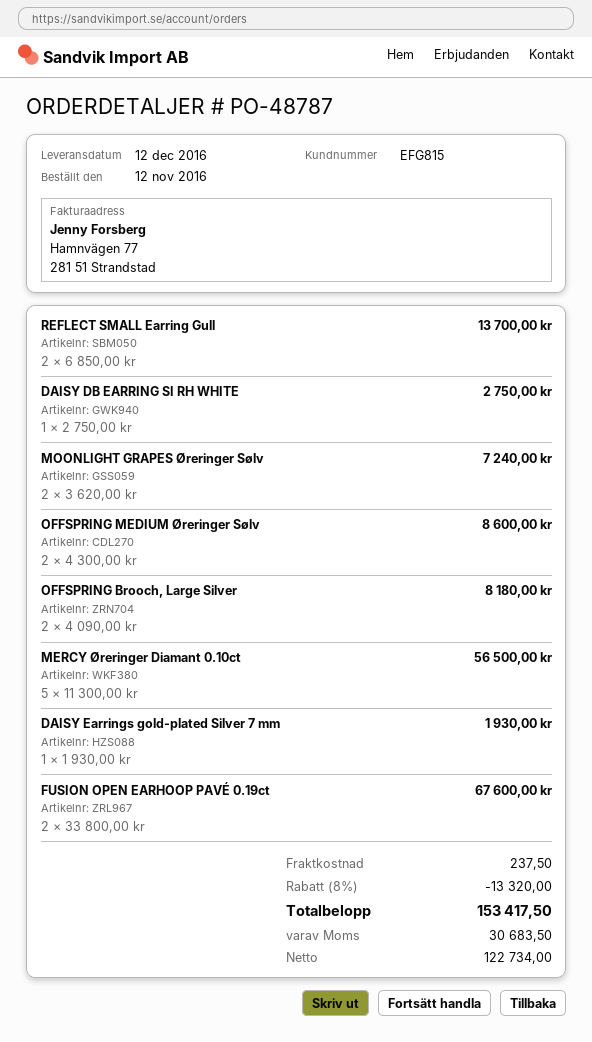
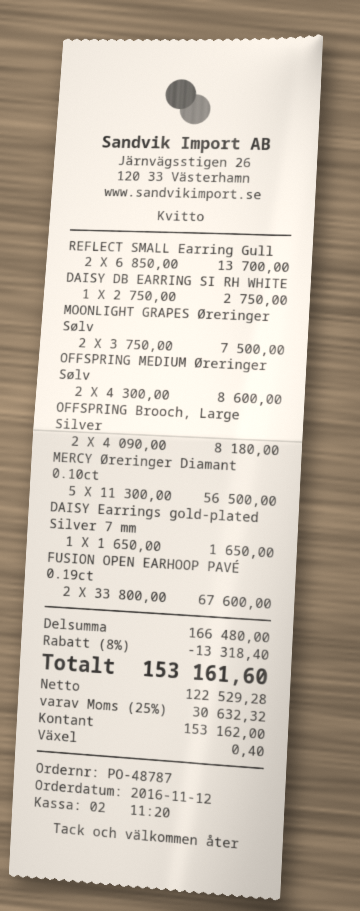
MOONLIGHT GRAPES Øreringer Sølv: 2 x 3620.00 = 7240.00 -> 2 x 3750.00 = 7500.00
DAISY Earrings gold-plated Silver 7 mm: 1 x 1930.00 = 1930.00 -> 1 x 1650.00 = 1650.00
discount: 8% = 13320.00 -> 8% = 13318.40
shipping: 237.50 -> none
net: 122734.00 -> 122529.28
tax: 30683.50 -> 30632.32
total: 153417.50 -> 153161.60

